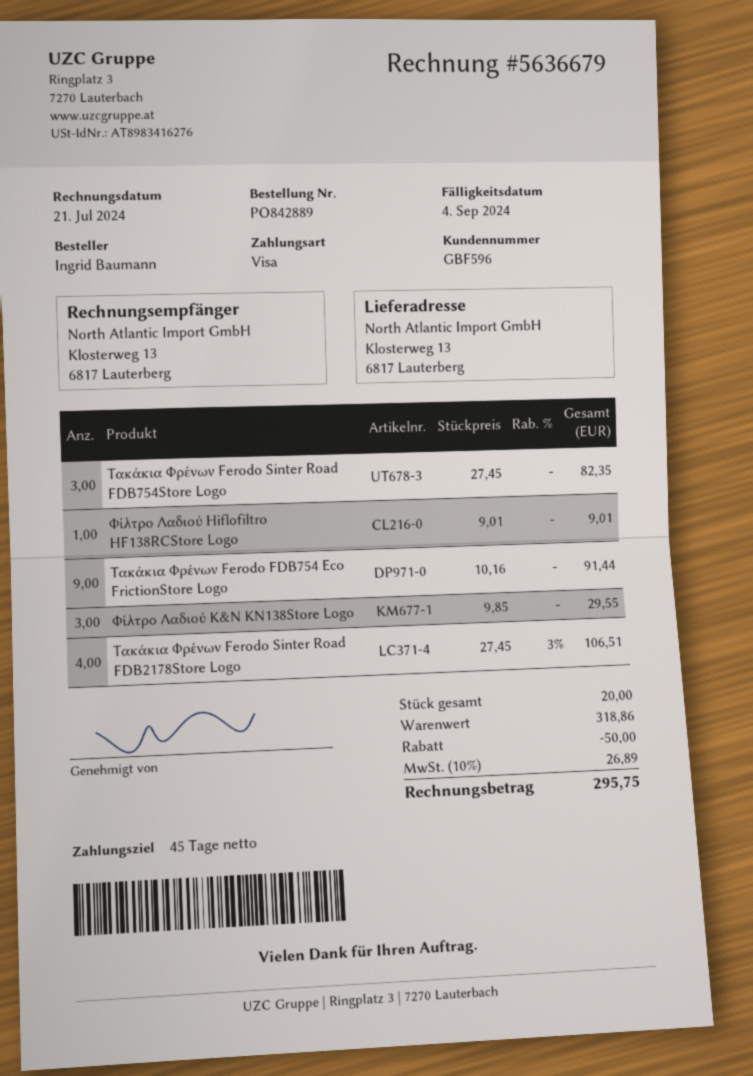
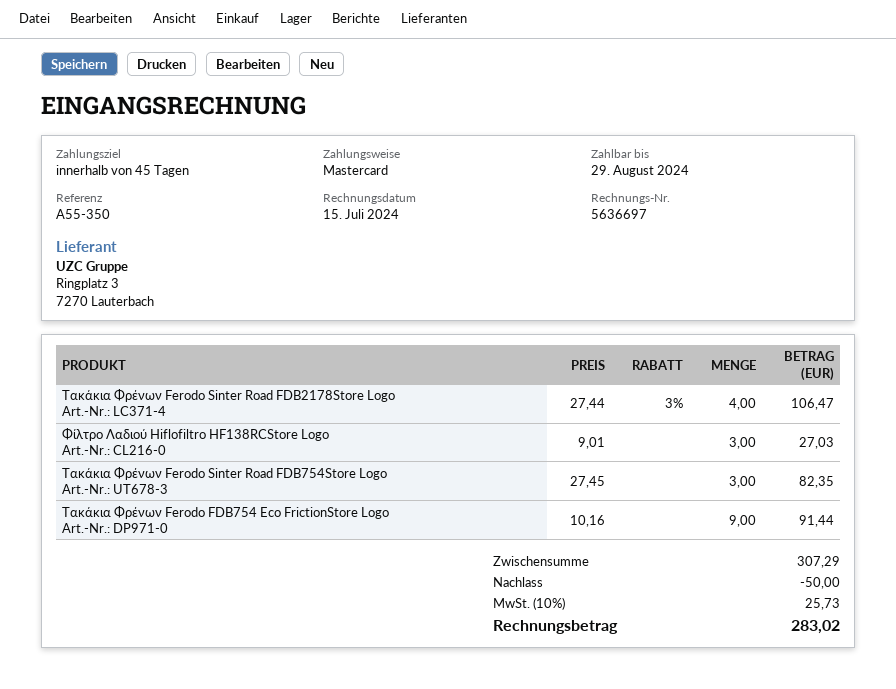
invoice number: 5636679 -> 5636697
invoice date: 2024-07-21 -> 2024-07-15
due date: 2024-09-04 -> 2024-08-29
payment method: Visa -> Mastercard
Φίλτρο Λαδιού Hiflofiltro HF138RCStore Logo: 1 x 9.01 = 9.01 -> 3 x 9.01 = 27.03
Φίλτρο Λαδιού K&N KN138Store Logo: 3 x 9.85 = 29.55 -> none
Τακάκια Φρένων Ferodo Sinter Road FDB2178Store Logo: 4 x 27.45 - 3% = 106.51 -> 4 x 27.44 - 3% = 106.47
subtotal: 318.86 -> 307.29
tax: 10% = 26.89 -> 10% = 25.73
total: 295.75 -> 283.02

